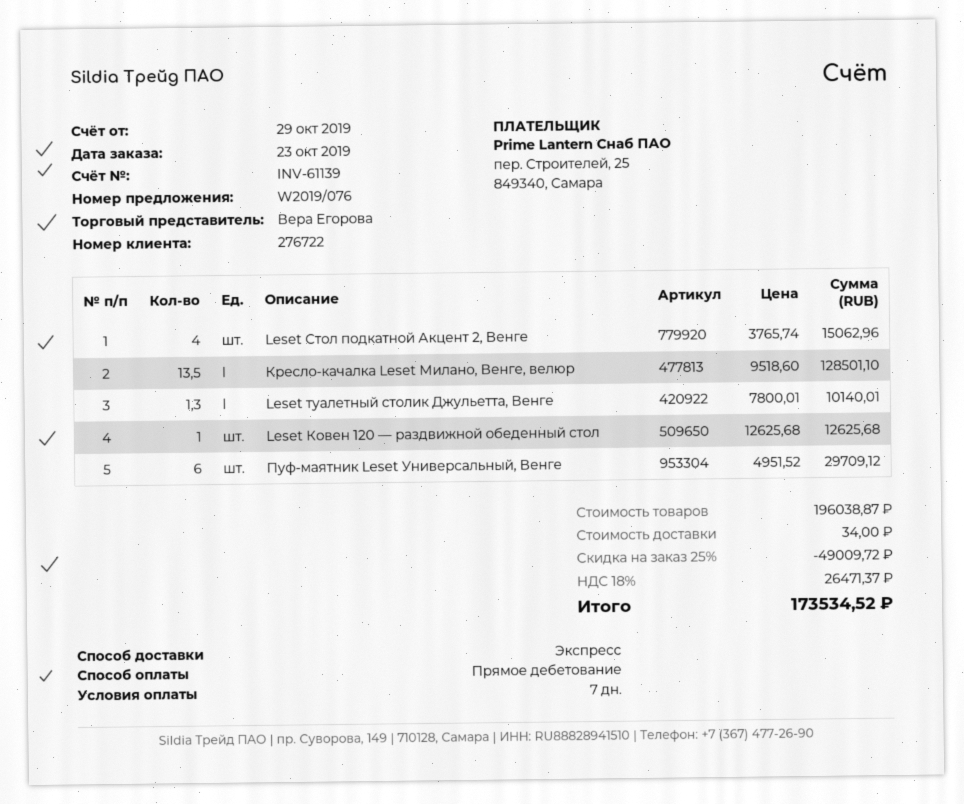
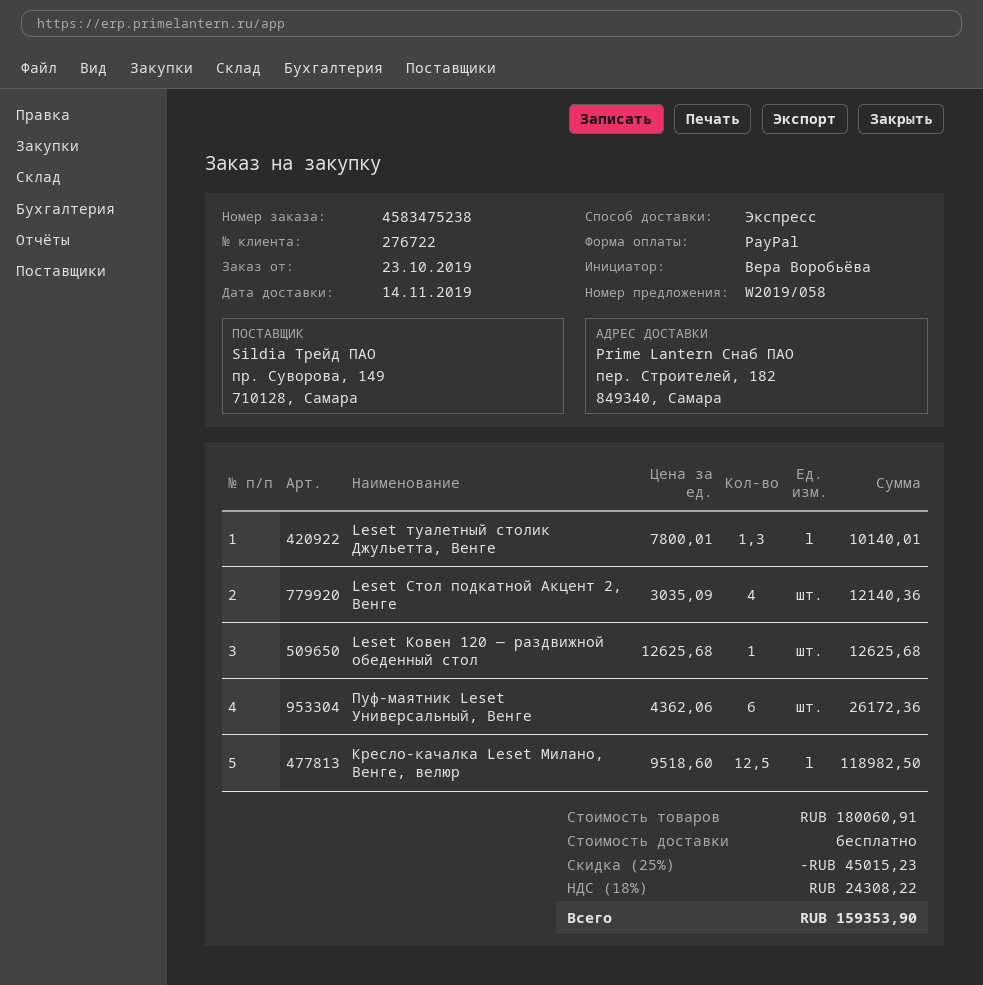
quote number: W2019/076 -> W2019/058
payment method: direct debit -> PayPal
Leset Стол подкатной Акцент 2, Венге: 4 x 3765.74 = 15062.96 -> 4 x 3035.09 = 12140.36
Кресло-качалка Leset Милано, Венге, велюр: 13.5 x 9518.60 = 128501.10 -> 12.5 x 9518.60 = 118982.50
Пуф-маятник Leset Универсальный, Венге: 6 x 4951.52 = 29709.12 -> 6 x 4362.06 = 26172.36
subtotal: 196038.87 -> 180060.91
discount: 25% = 49009.72 -> 25% = 45015.23
shipping: 34.00 -> 0.00
tax: 18% = 26471.37 -> 18% = 24308.22
total: 173534.52 -> 159353.90

